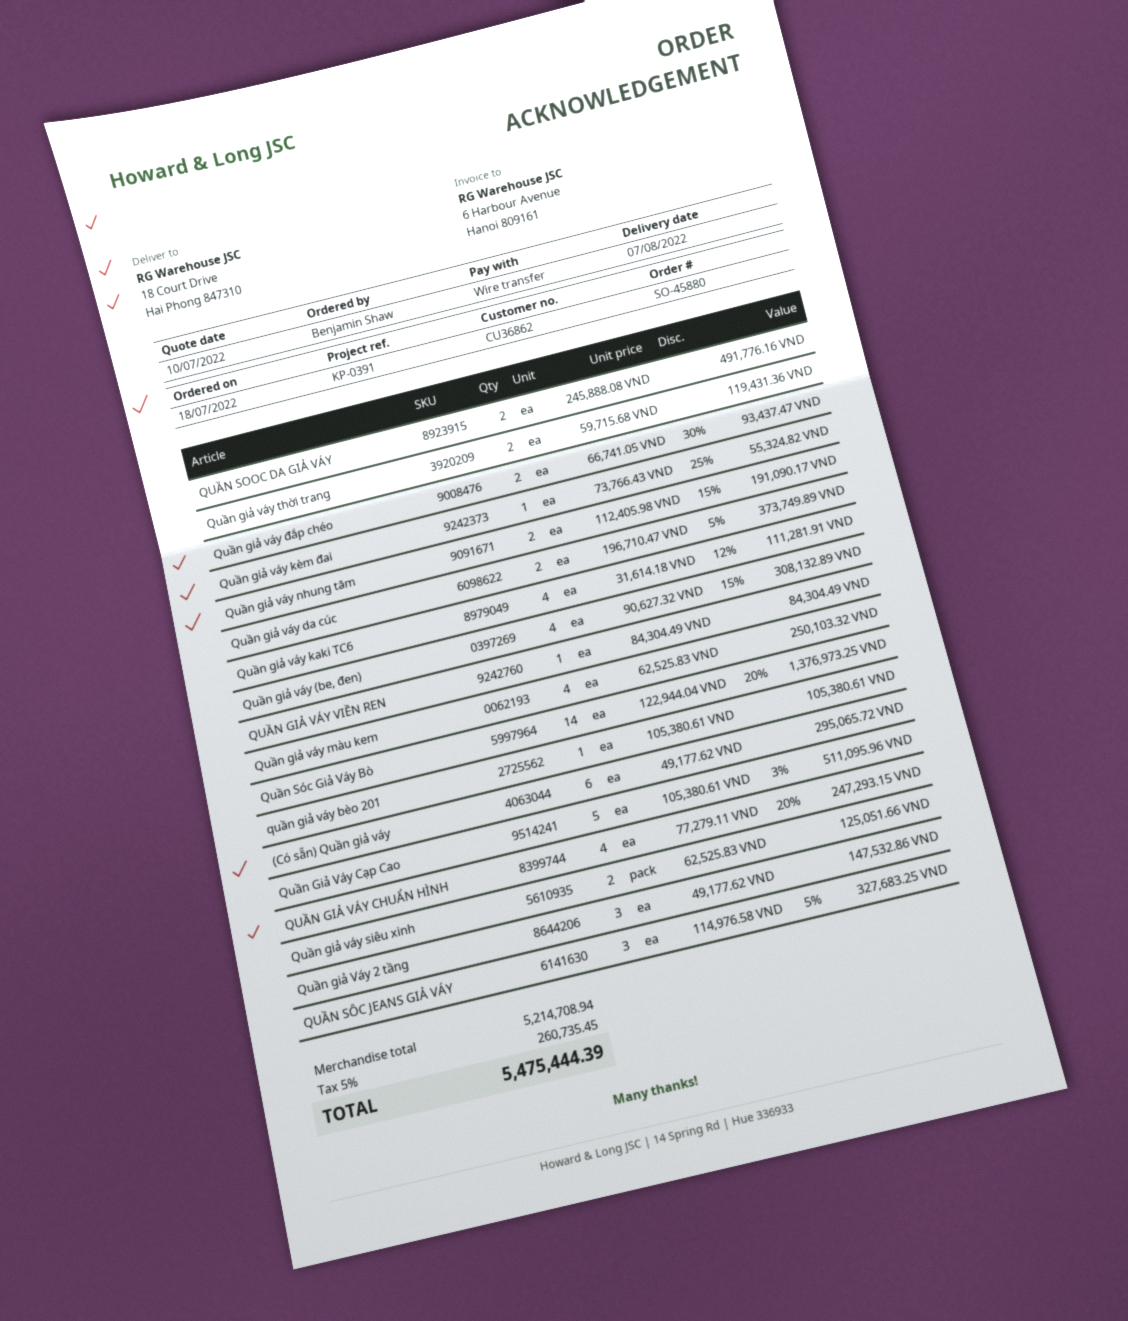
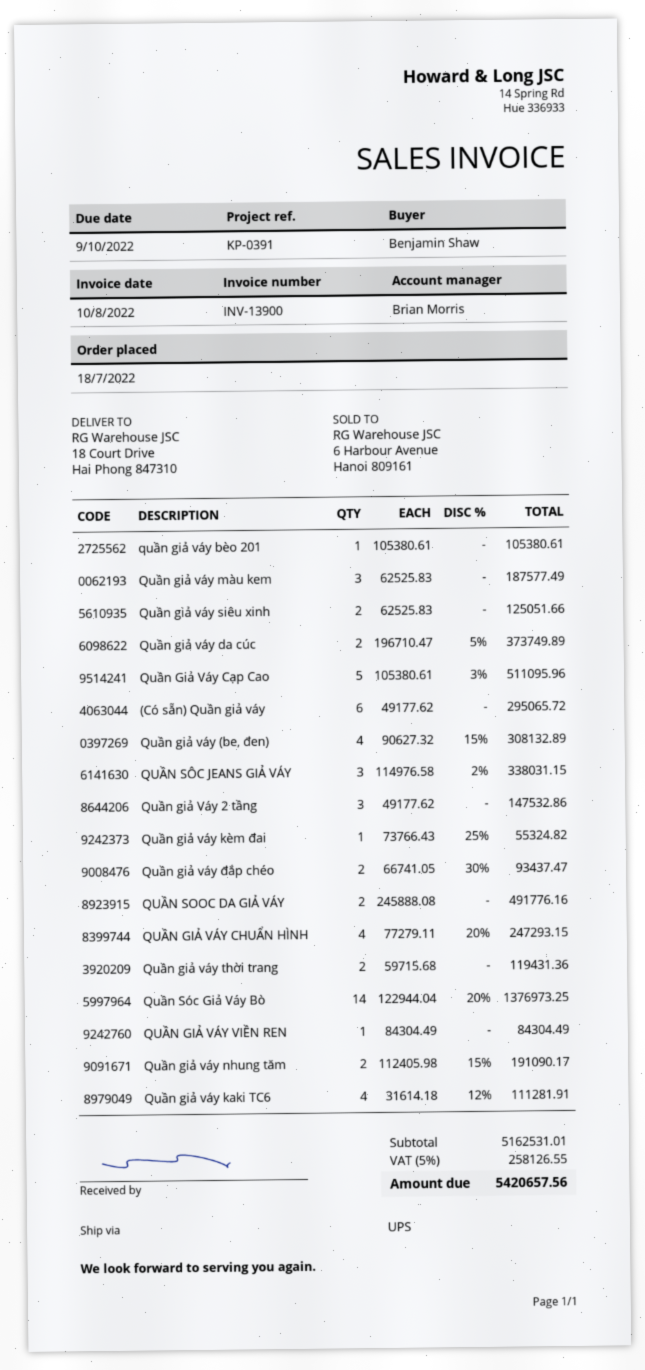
Quần giả váy màu kem: 4 x 62525.83 = 250103.32 -> 3 x 62525.83 = 187577.49
QUẦN SÔC JEANS GIẢ VÁY: 3 x 114976.58 - 5% = 327683.25 -> 3 x 114976.58 - 2% = 338031.15
subtotal: 5214708.94 -> 5162531.01
tax: 5% = 260735.45 -> 5% = 258126.55
total: 5475444.39 -> 5420657.56

